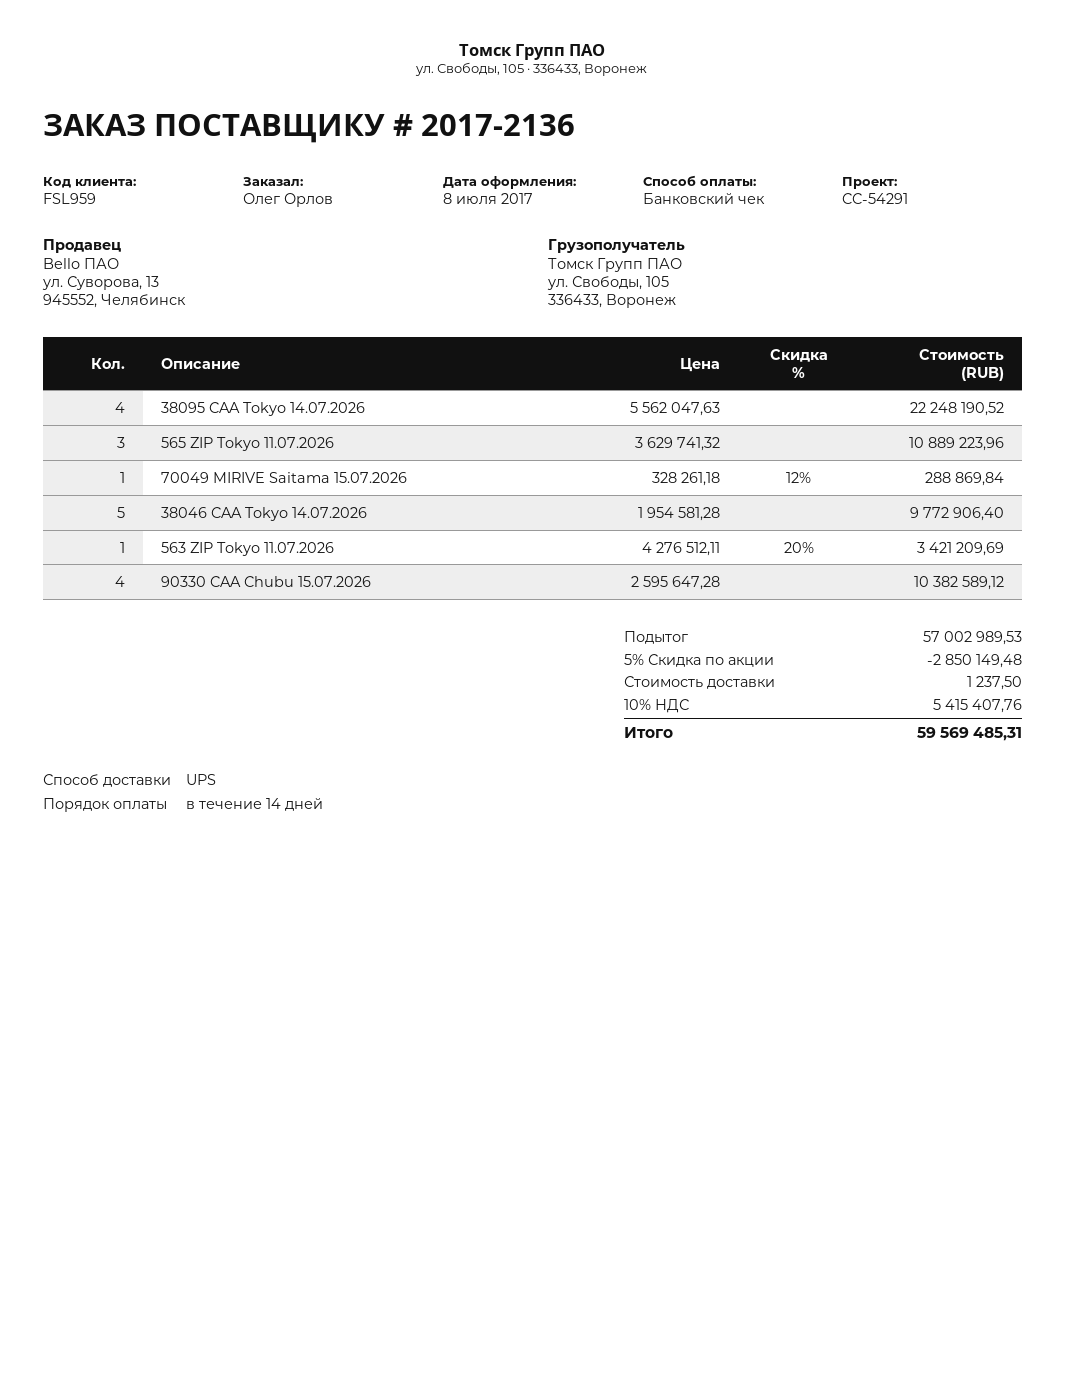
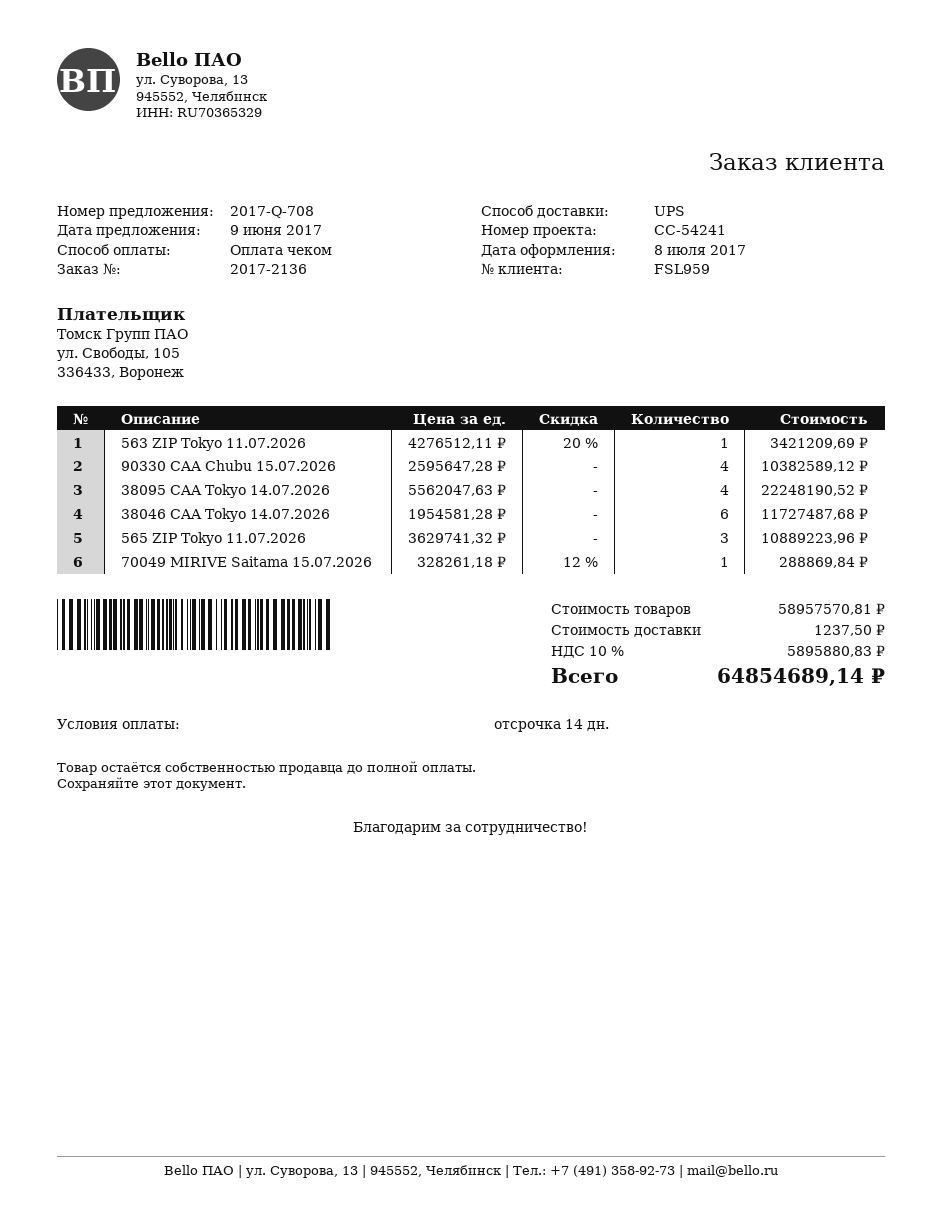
reference: CC-54291 -> CC-54241
38046 CAA Tokyo 14.07.2026: 5 x 1954581.28 = 9772906.40 -> 6 x 1954581.28 = 11727487.68
subtotal: 57002989.53 -> 58957570.81
discount: 5% = 2850149.48 -> none
tax: 10% = 5415407.76 -> 10% = 5895880.83
total: 59569485.31 -> 64854689.14

